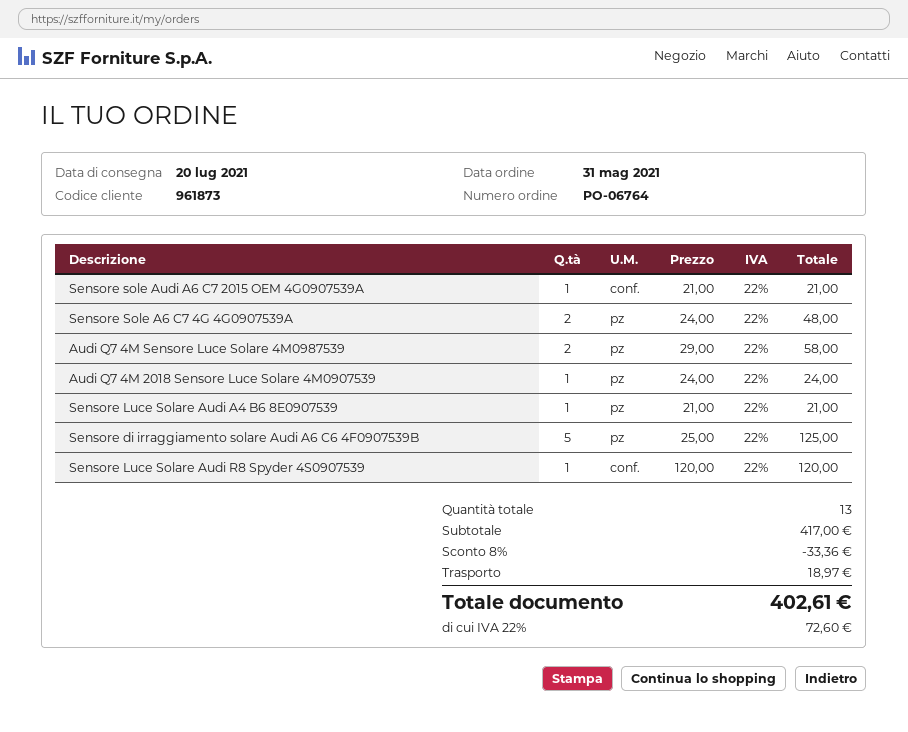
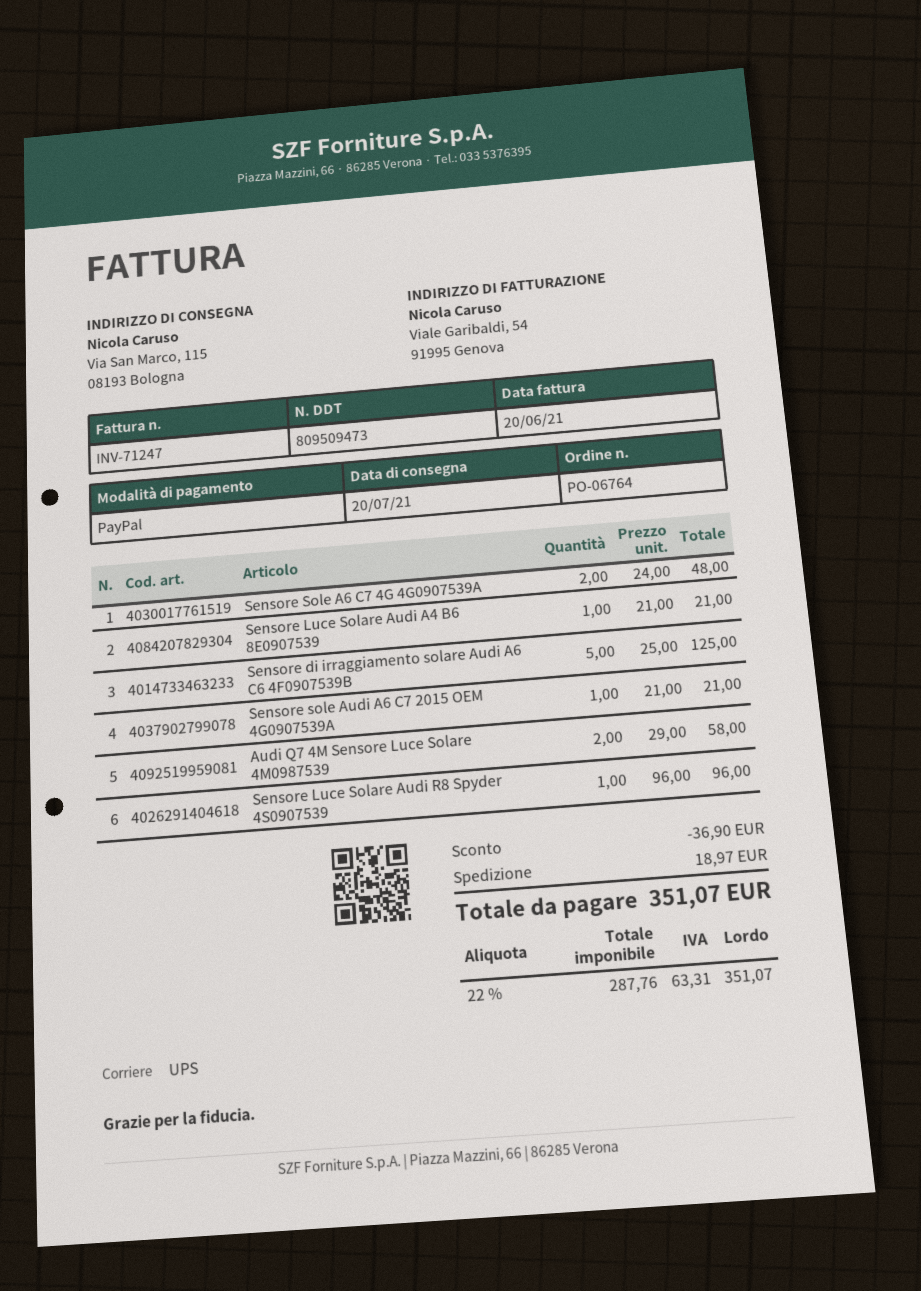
Audi Q7 4M 2018 Sensore Luce Solare 4M0907539: 1 x 24.00 = 24.00 -> none
Sensore Luce Solare Audi R8 Spyder 4S0907539: 1 x 120.00 = 120.00 -> 1 x 96.00 = 96.00
discount: 33.36 -> 36.90
tax: 22% = 72.60 -> 22% = 63.31
total: 402.61 -> 351.07

